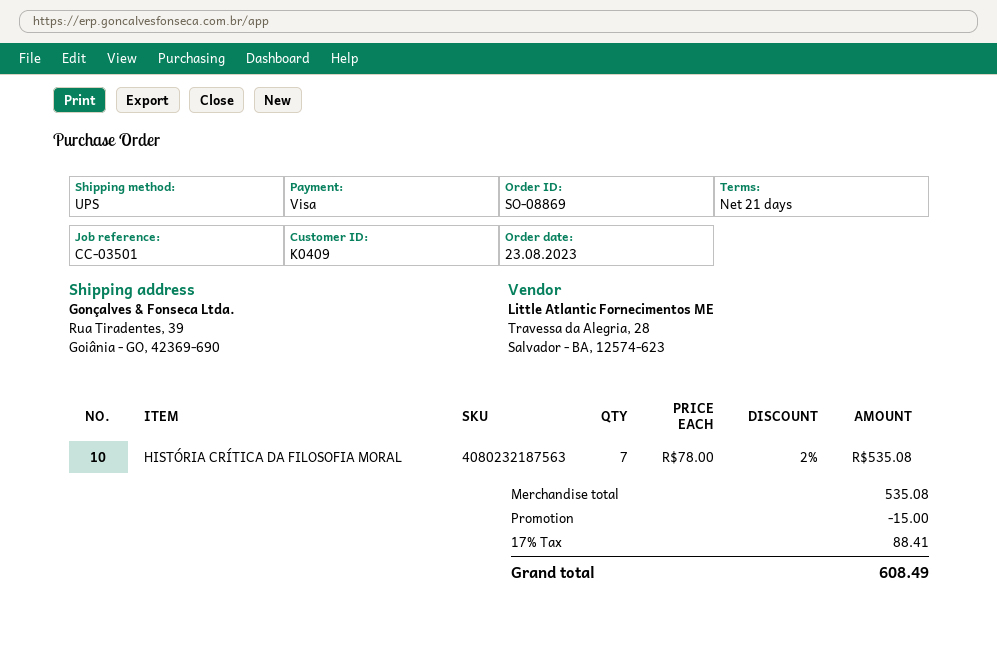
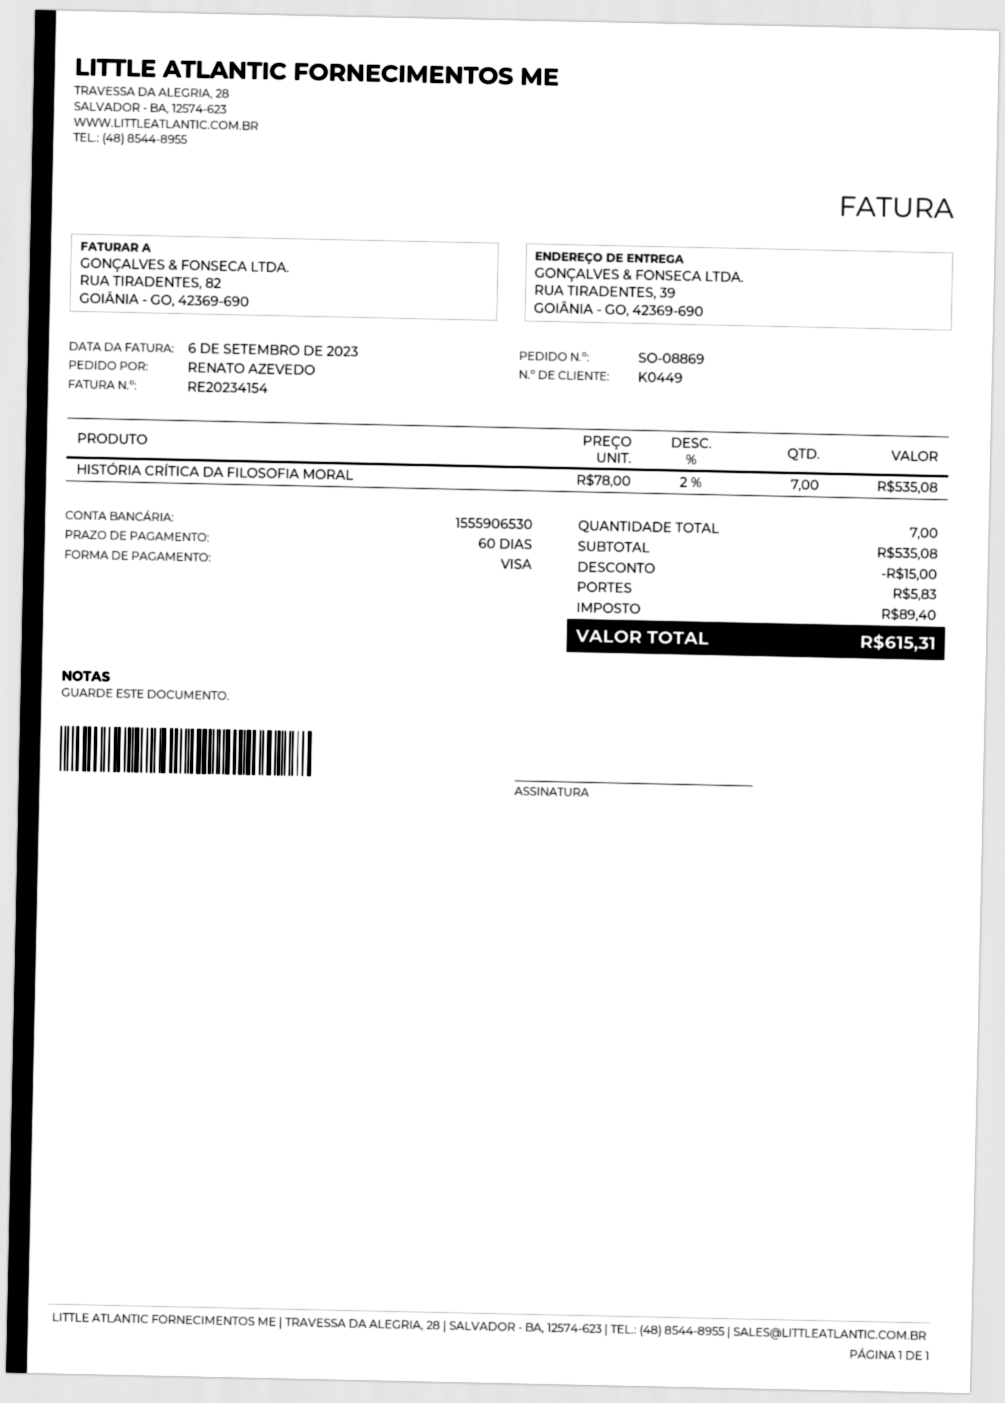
payment terms: 21 days -> 60 days
customer number: K0409 -> K0449
shipping: none -> 5.83
tax: 88.41 -> 89.40
total: 608.49 -> 615.31

